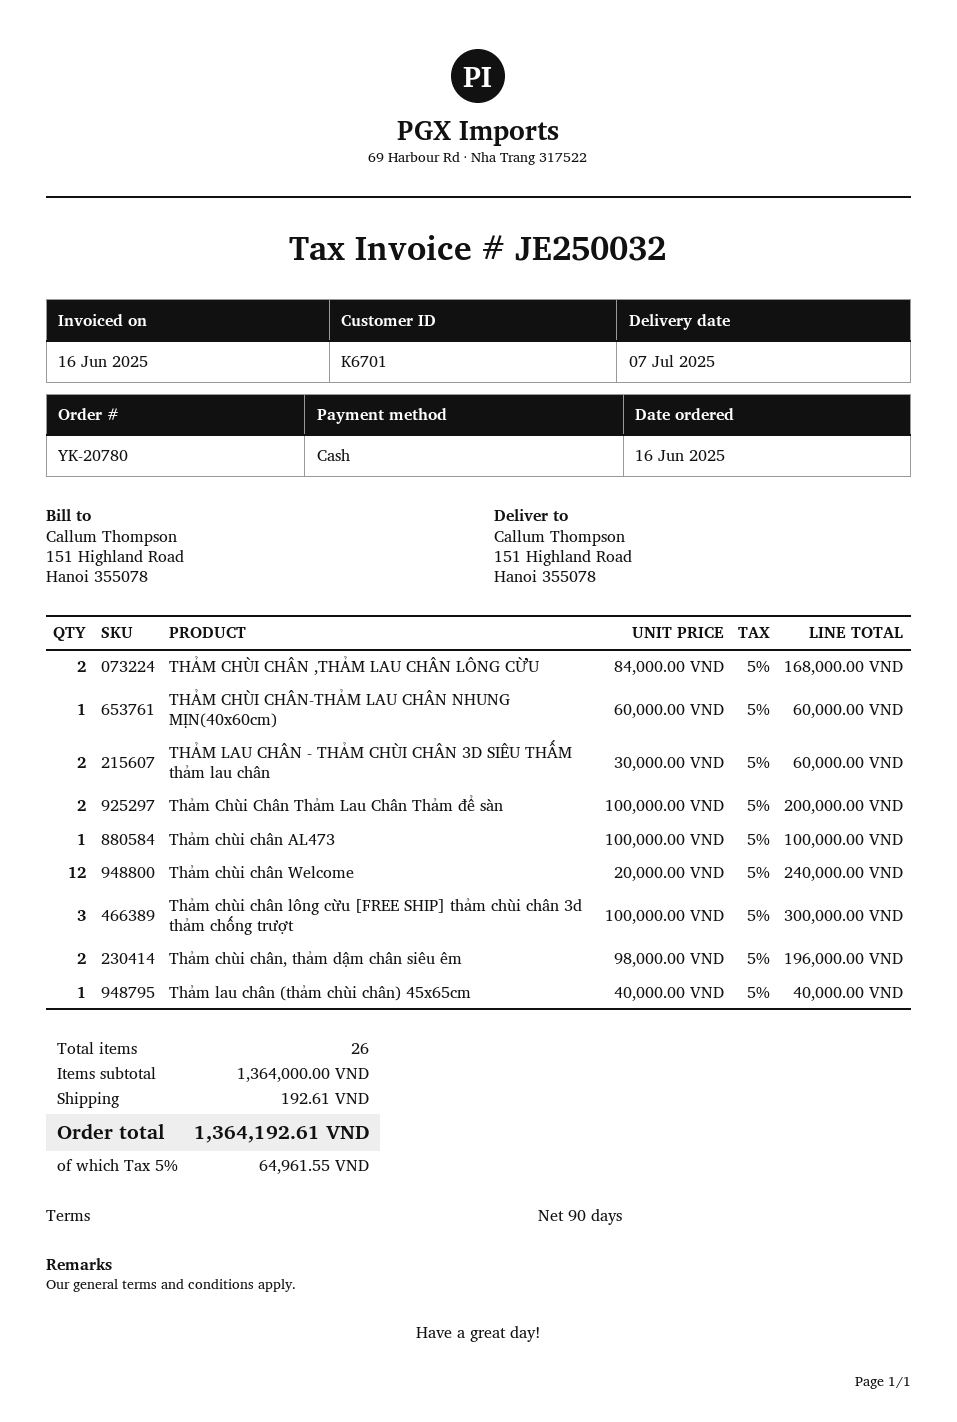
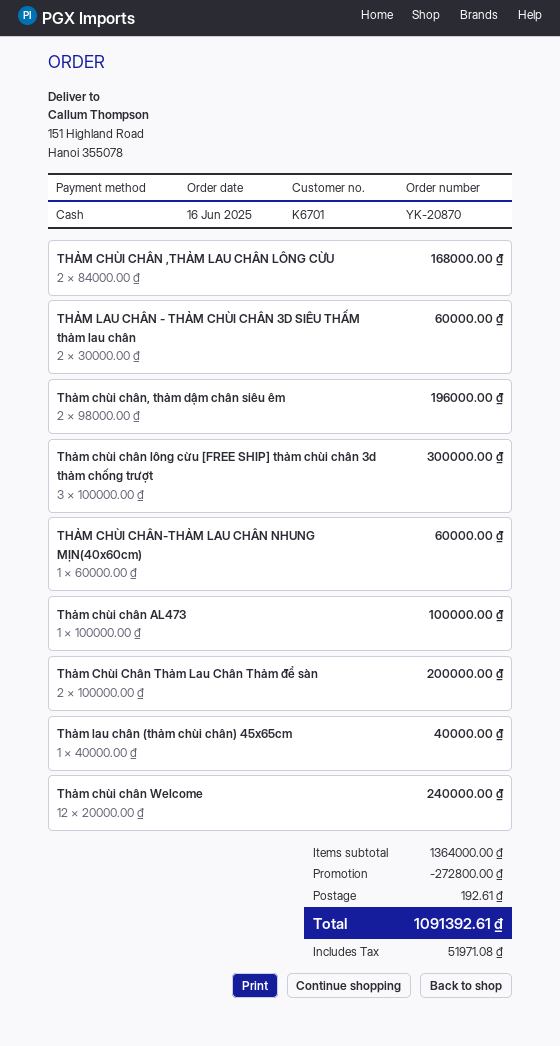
order number: YK-20780 -> YK-20870
discount: none -> 272800.00
tax: 64961.55 -> 51971.08
total: 1364192.61 -> 1091392.61

